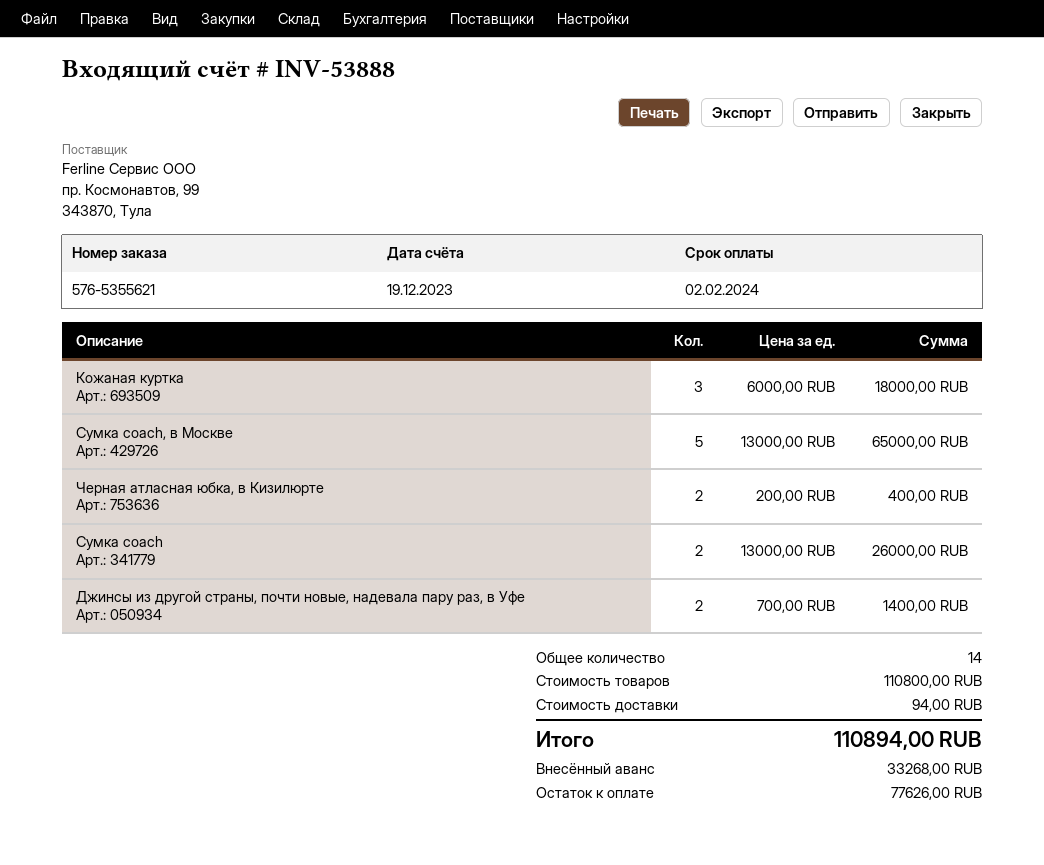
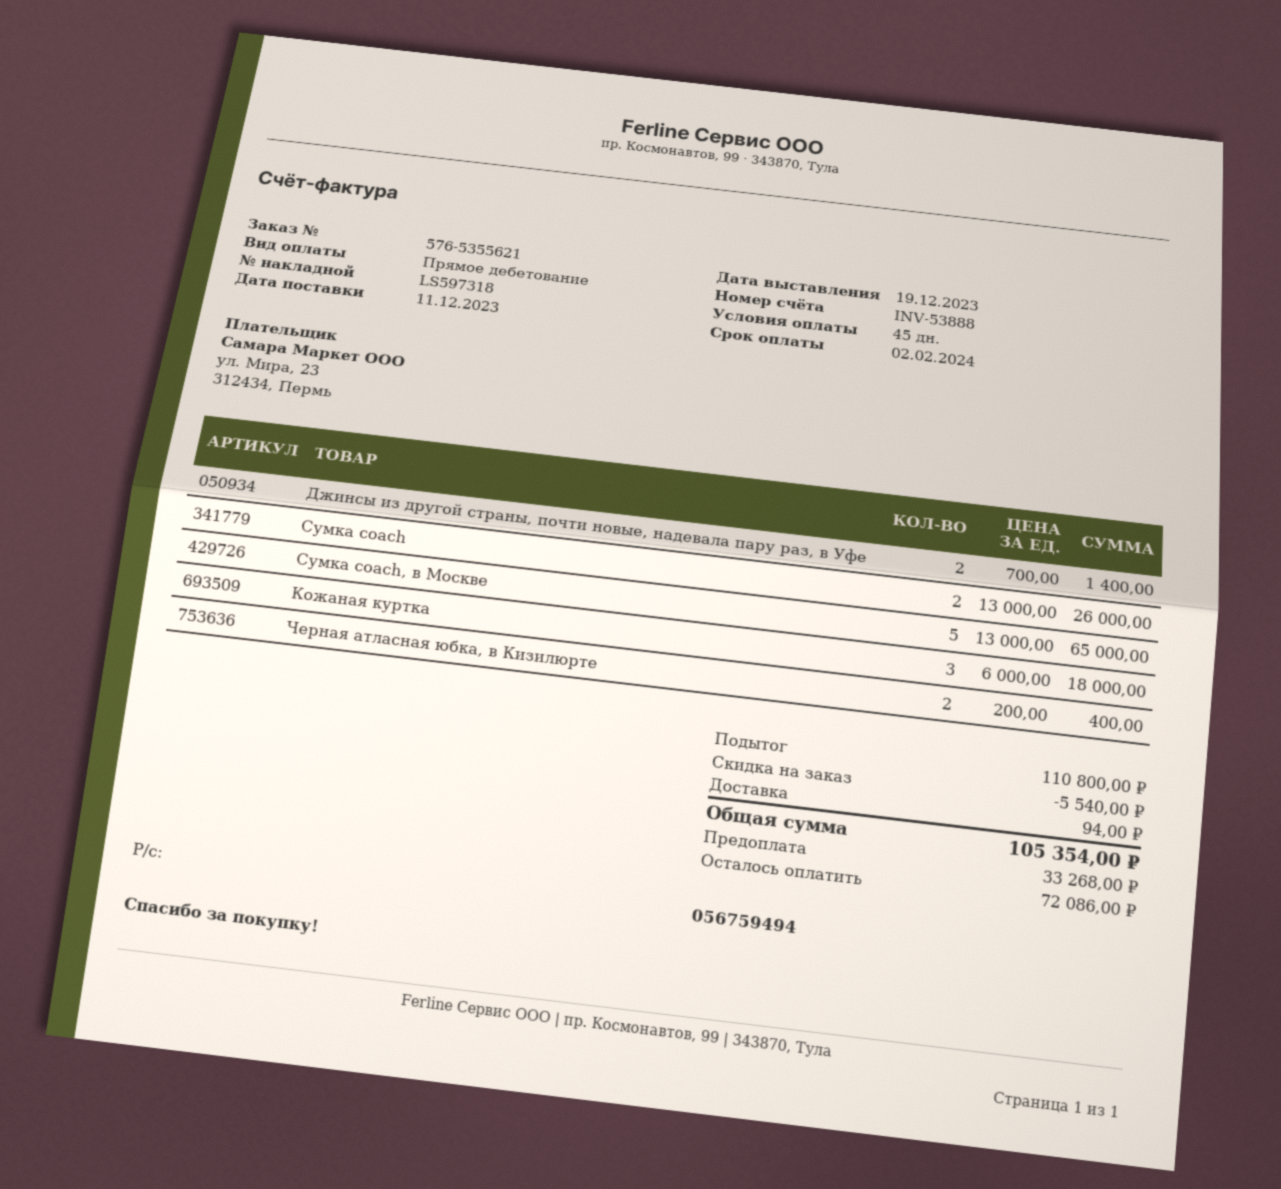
discount: none -> 5540.00
total: 110894.00 -> 105354.00
balance: 77626.00 -> 72086.00

